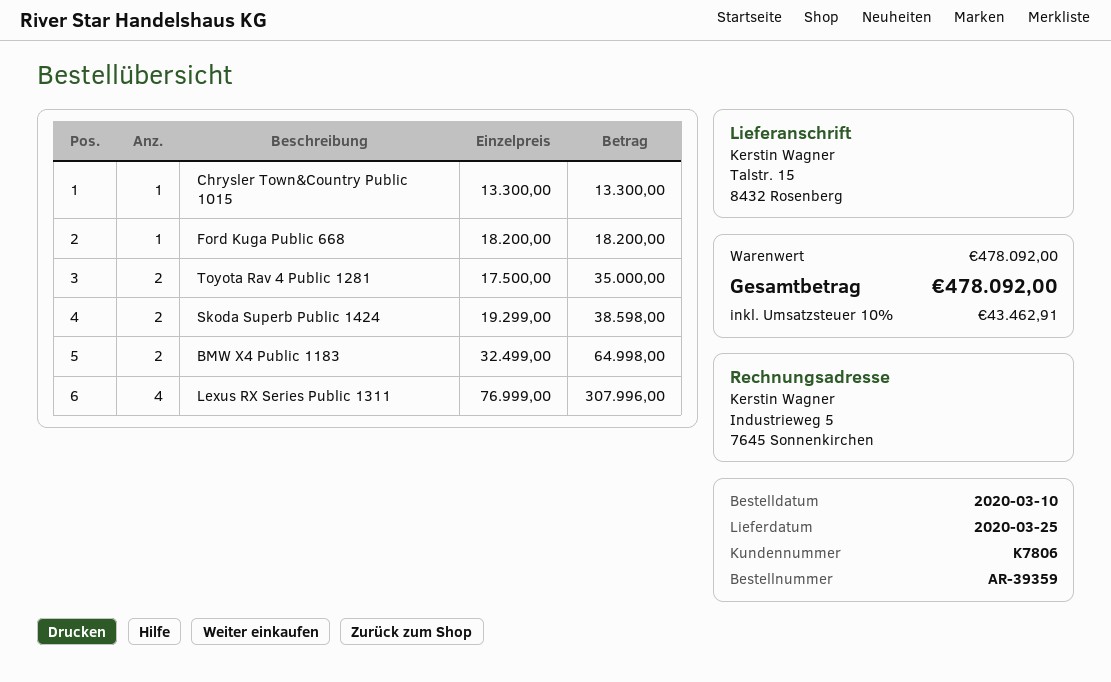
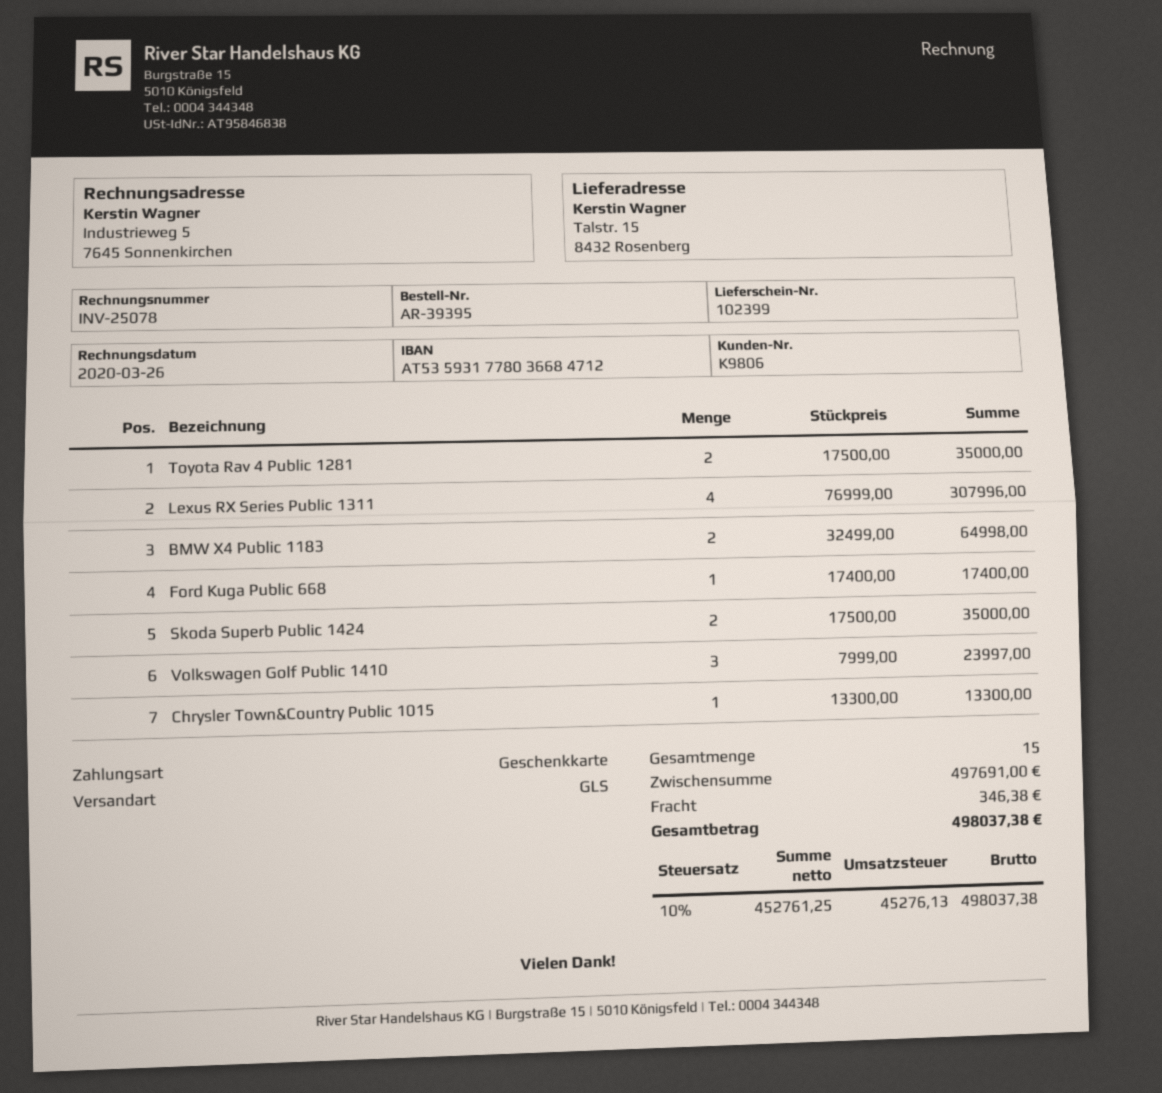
order number: AR-39359 -> AR-39395
customer number: K7806 -> K9806
Ford Kuga Public 668: 1 x 18200.00 = 18200.00 -> 1 x 17400.00 = 17400.00
Skoda Superb Public 1424: 2 x 19299.00 = 38598.00 -> 2 x 17500.00 = 35000.00
Volkswagen Golf Public 1410: none -> 3 x 7999.00 = 23997.00
subtotal: 478092.00 -> 497691.00
shipping: none -> 346.38
tax: 10% = 43462.91 -> 10% = 45276.13
total: 478092.00 -> 498037.38

